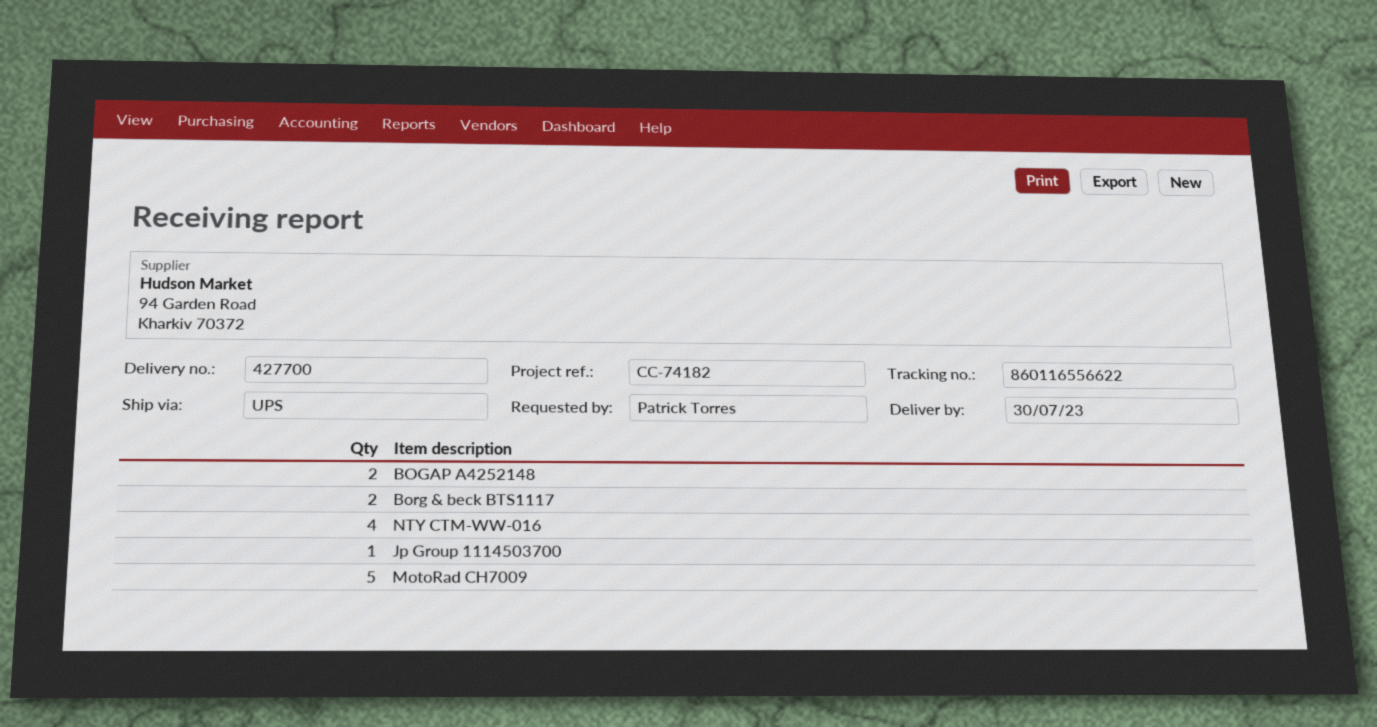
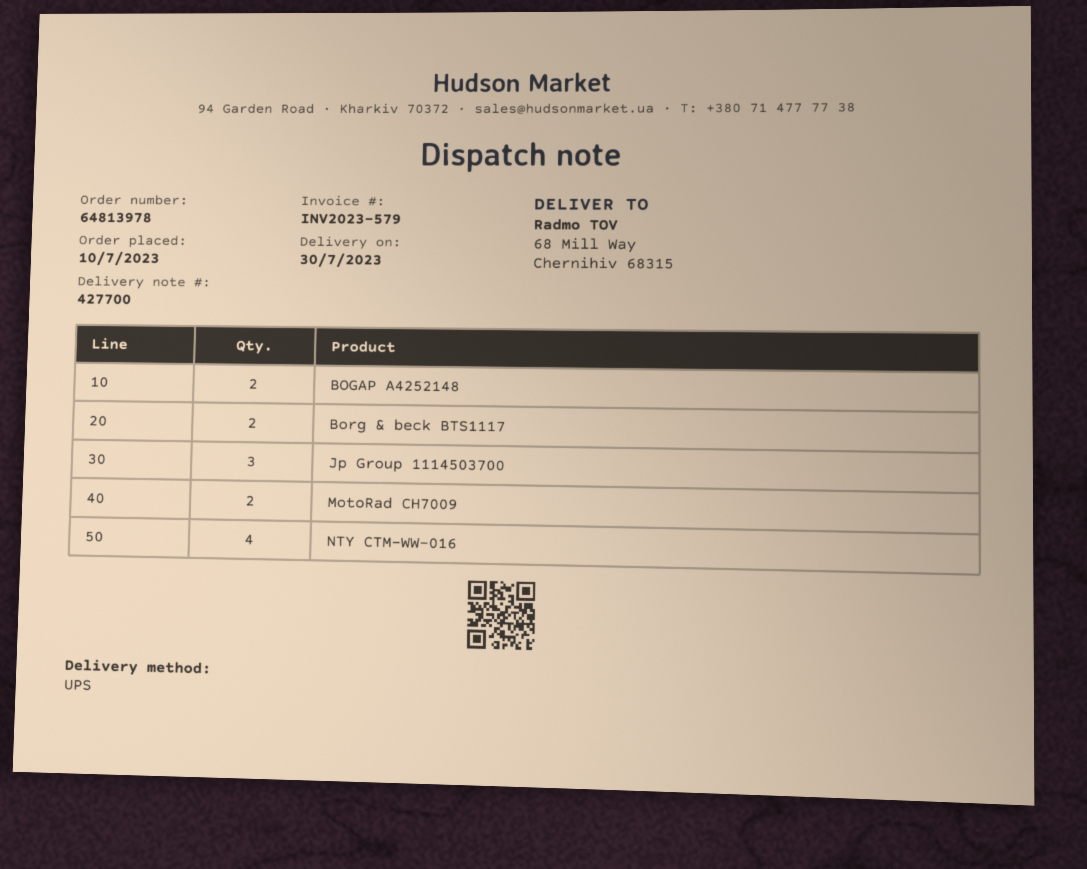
Jp Group 1114503700: 1 -> 3
MotoRad CH7009: 5 -> 2

